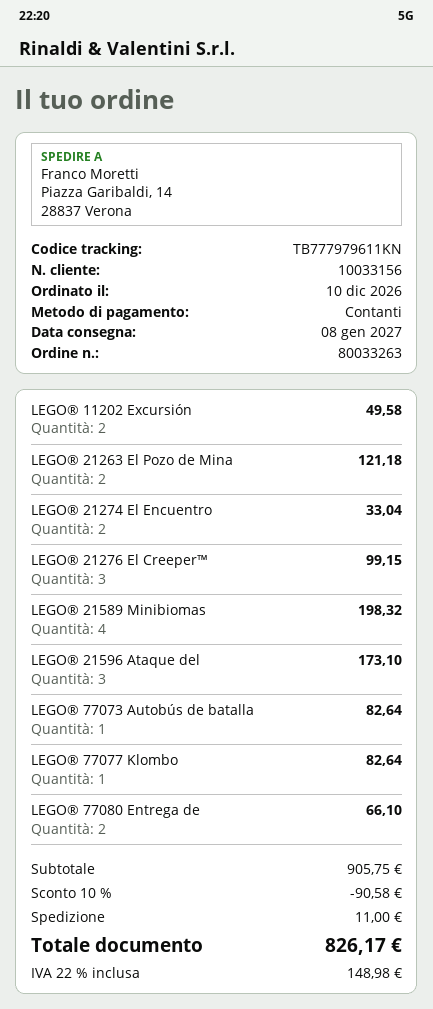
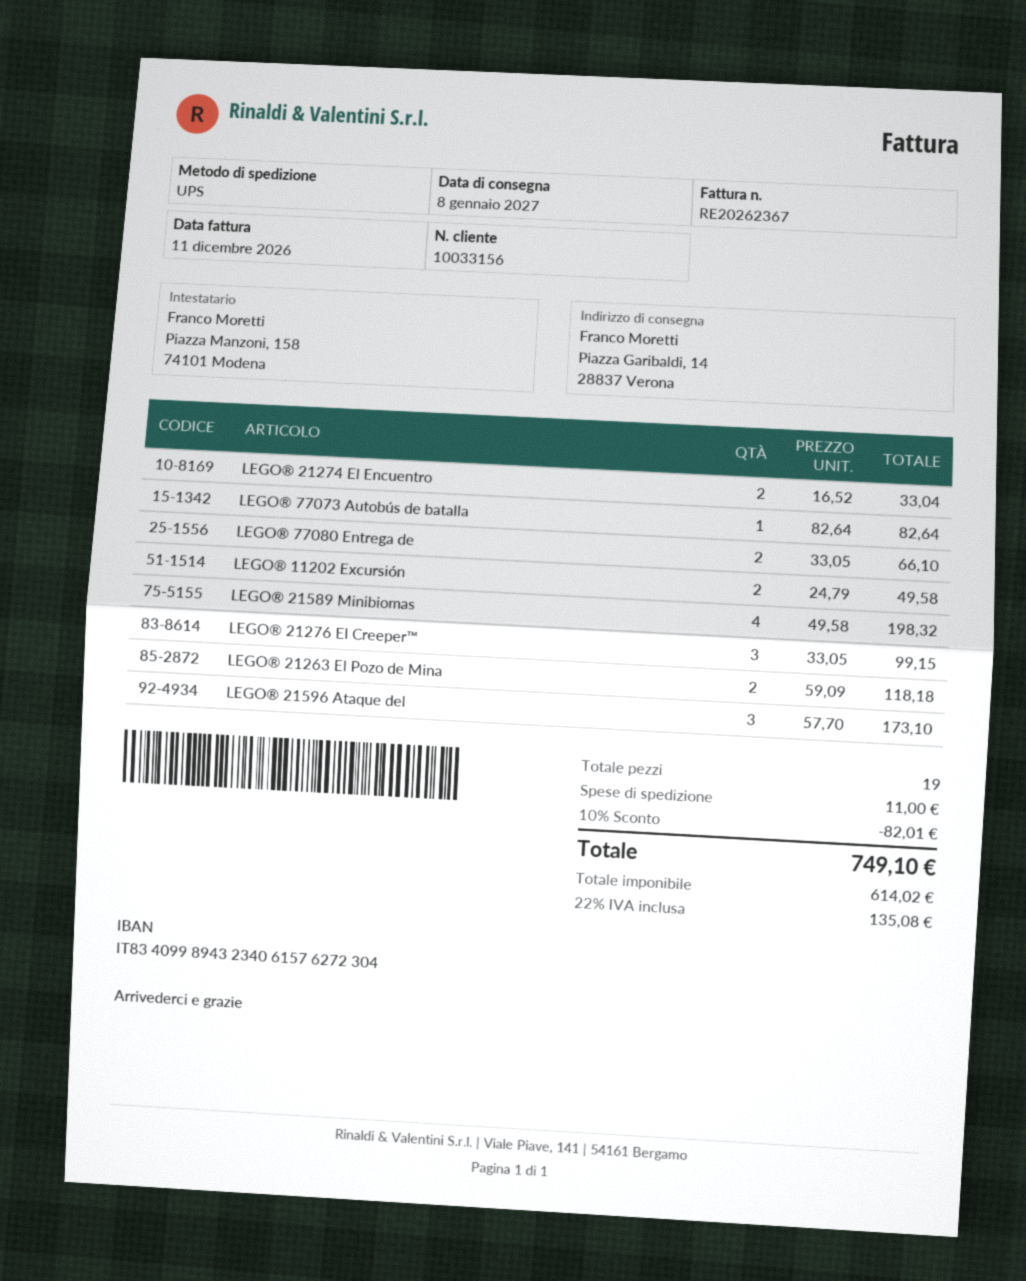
LEGO® 21263 El Pozo de Mina: 2 for 121.18 -> 2 for 118.18
LEGO® 77077 Klombo: 1 for 82.64 -> none
discount: 10% = 90.58 -> 10% = 82.01
tax: 22% = 148.98 -> 22% = 135.08
total: 826.17 -> 749.10

